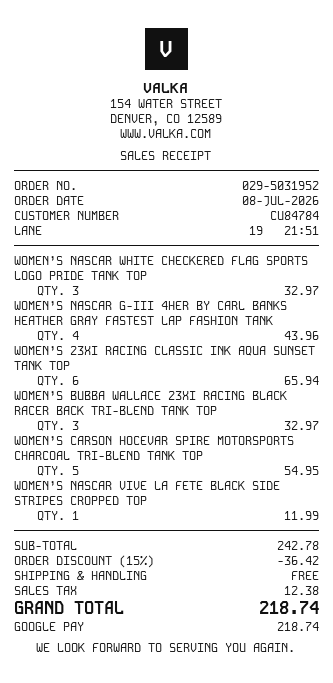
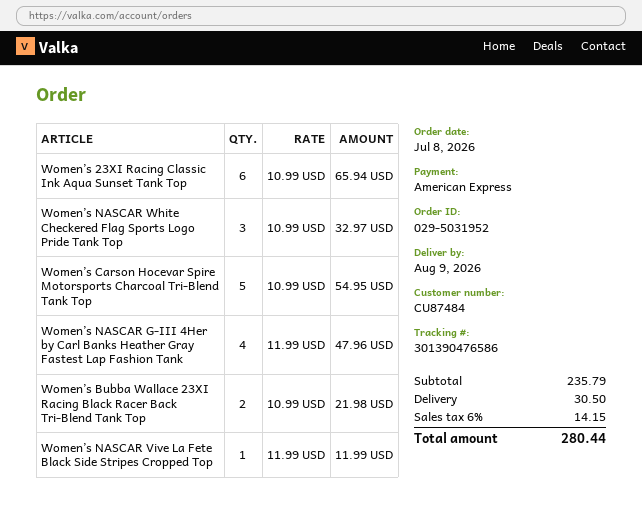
customer number: CU84784 -> CU87484
payment method: Google Pay -> American Express
WOMEN’S NASCAR G-III 4HER BY CARL BANKS HEATHER GRAY FASTEST LAP FASHION TANK: 4 for 43.96 -> 4 for 47.96
WOMEN’S BUBBA WALLACE 23XI RACING BLACK RACER BACK TRI-BLEND TANK TOP: 3 for 32.97 -> 2 for 21.98
subtotal: 242.78 -> 235.79
discount: 15% = 36.42 -> none
shipping: 0.00 -> 30.50
tax: 12.38 -> 14.15
total: 218.74 -> 280.44

